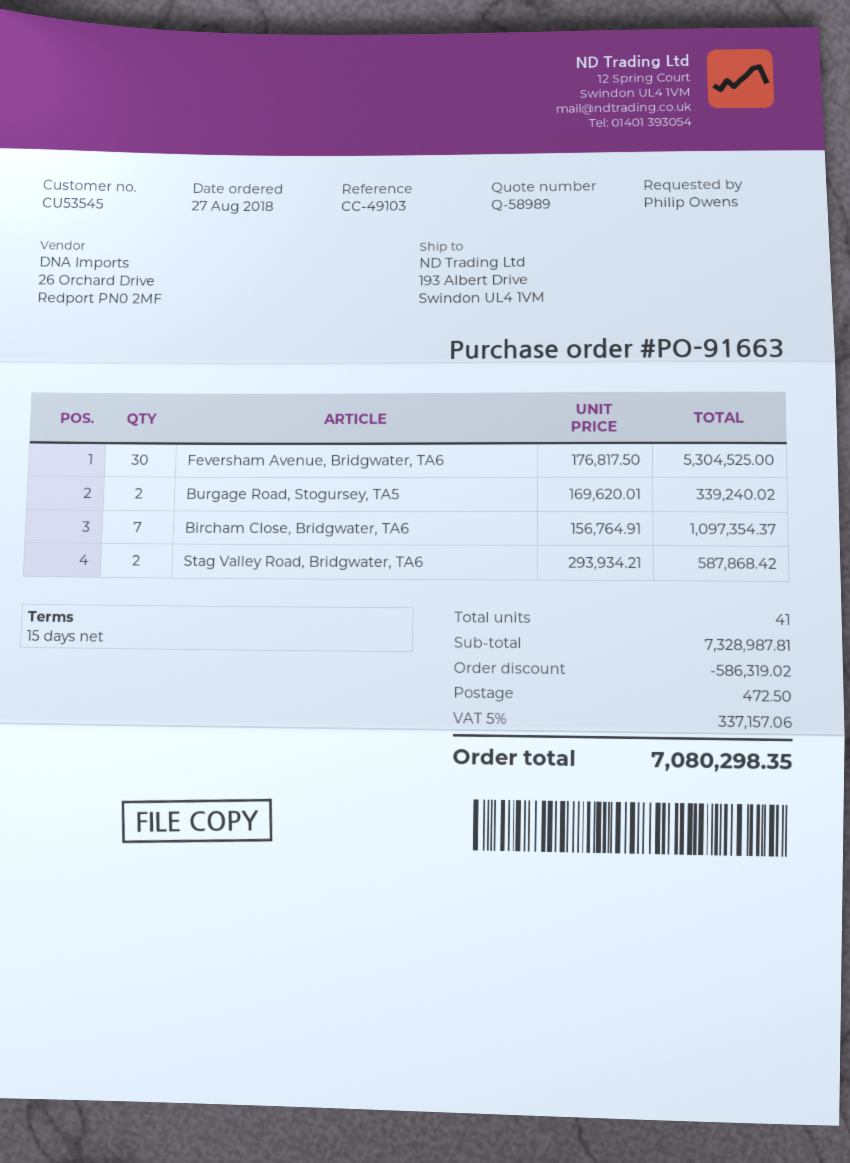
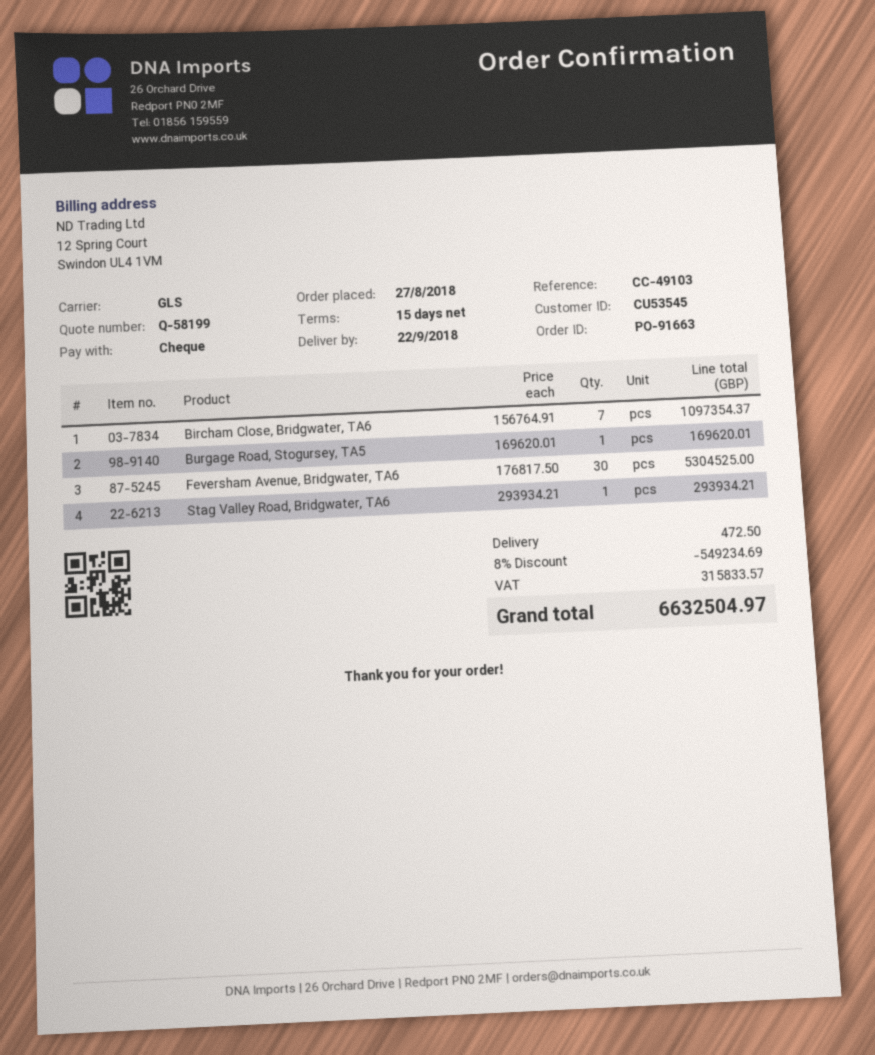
quote number: Q-58989 -> Q-58199
Burgage Road, Stogursey, TA5: 2 x 169620.01 = 339240.02 -> 1 x 169620.01 = 169620.01
Stag Valley Road, Bridgwater, TA6: 2 x 293934.21 = 587868.42 -> 1 x 293934.21 = 293934.21
discount: 586319.02 -> 549234.69
tax: 337157.06 -> 315833.57
total: 7080298.35 -> 6632504.97

